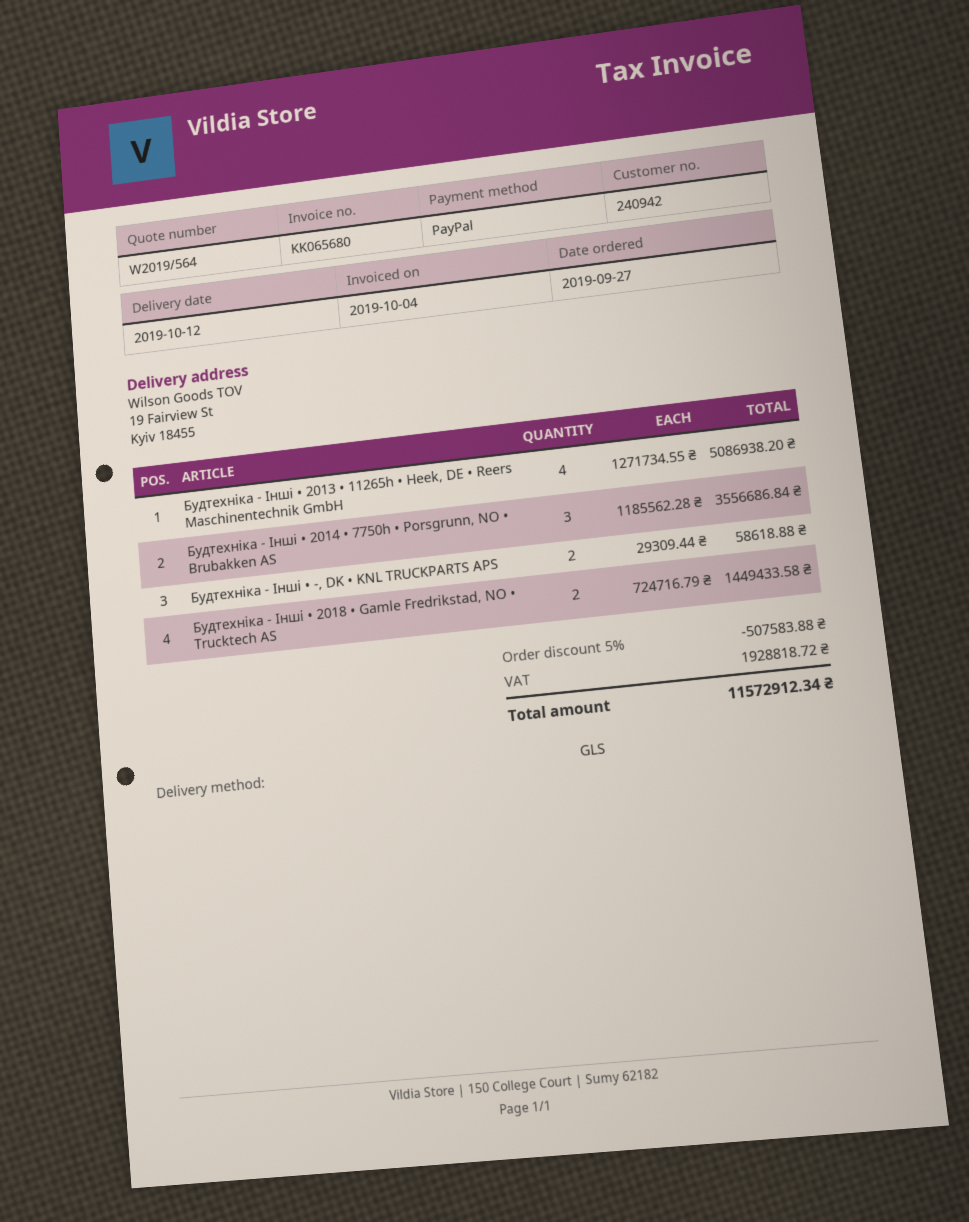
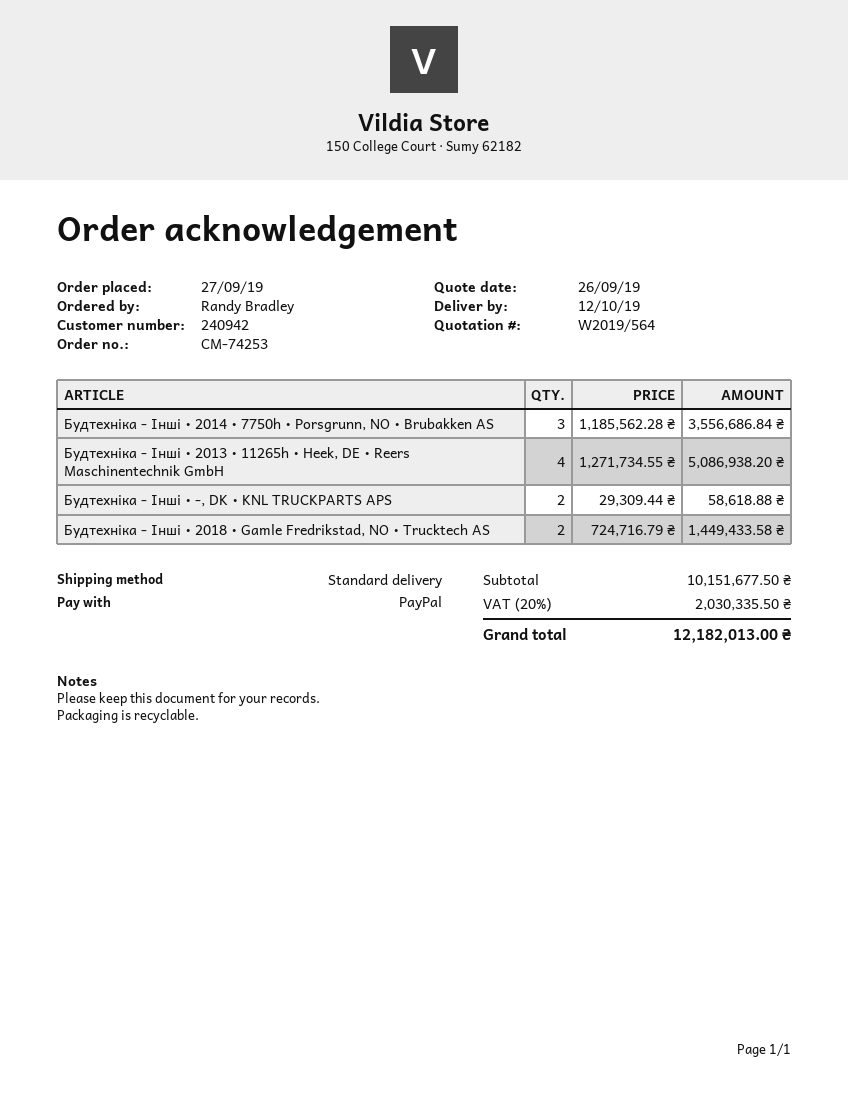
shipping method: GLS -> standard
discount: 5% = 507583.88 -> none
tax: 1928818.72 -> 2030335.50
total: 11572912.34 -> 12182013.00

